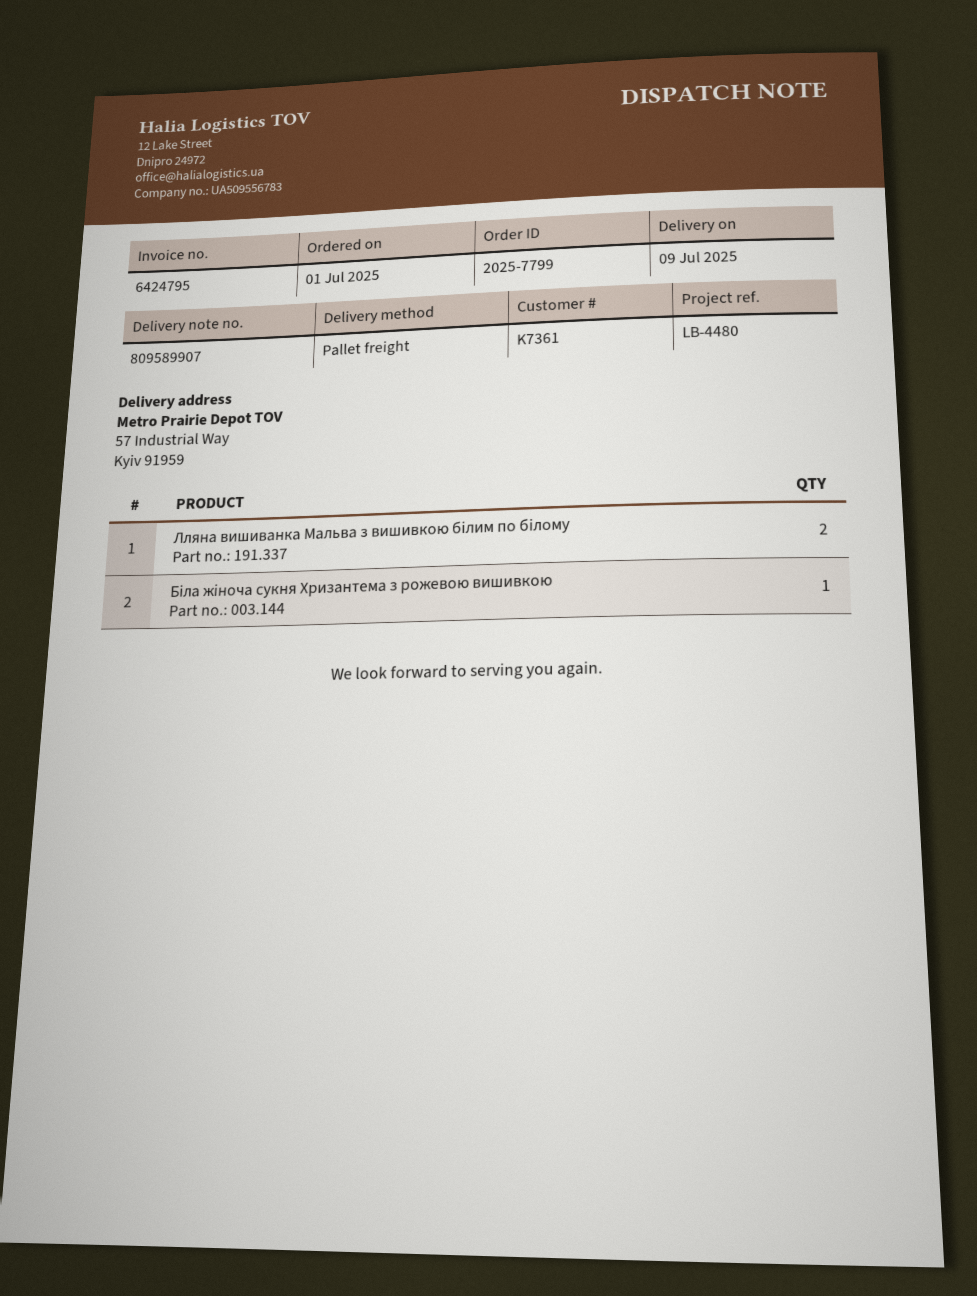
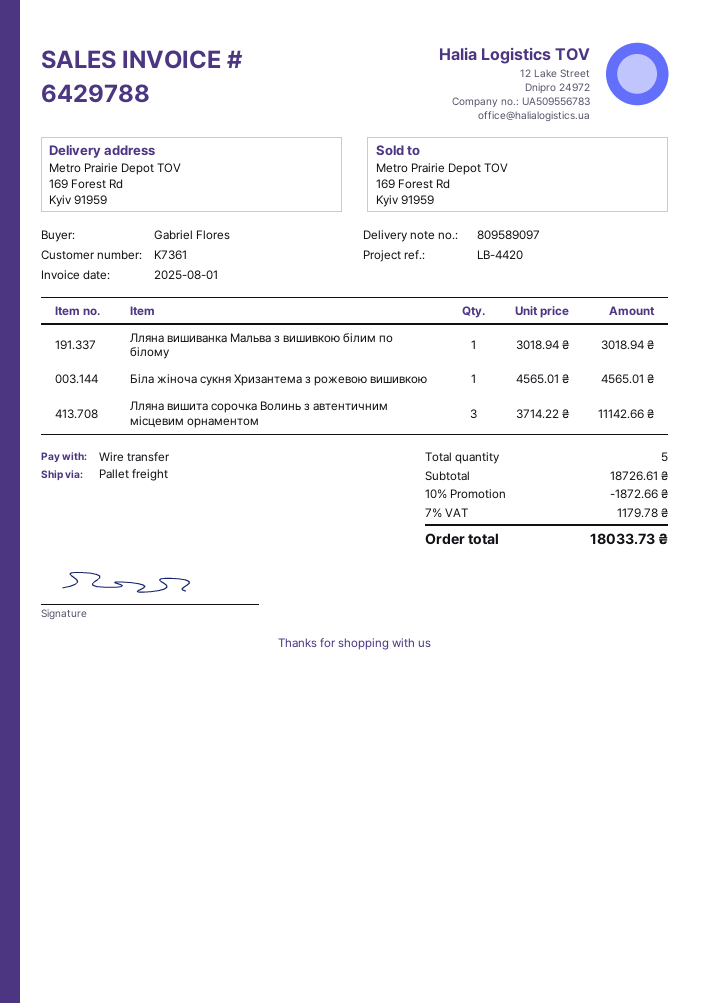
delivery note number: 809589907 -> 809589097
invoice number: 6424795 -> 6429788
reference: LB-4480 -> LB-4420
ship to: 57 Industrial Way, Kyiv 91959 -> 169 Forest Rd, Kyiv 91959
Лляна вишиванка Мальва з вишивкою білим по білому: 2 -> 1
Лляна вишита сорочка Волинь з автентичним місцевим орнаментом: none -> 3

